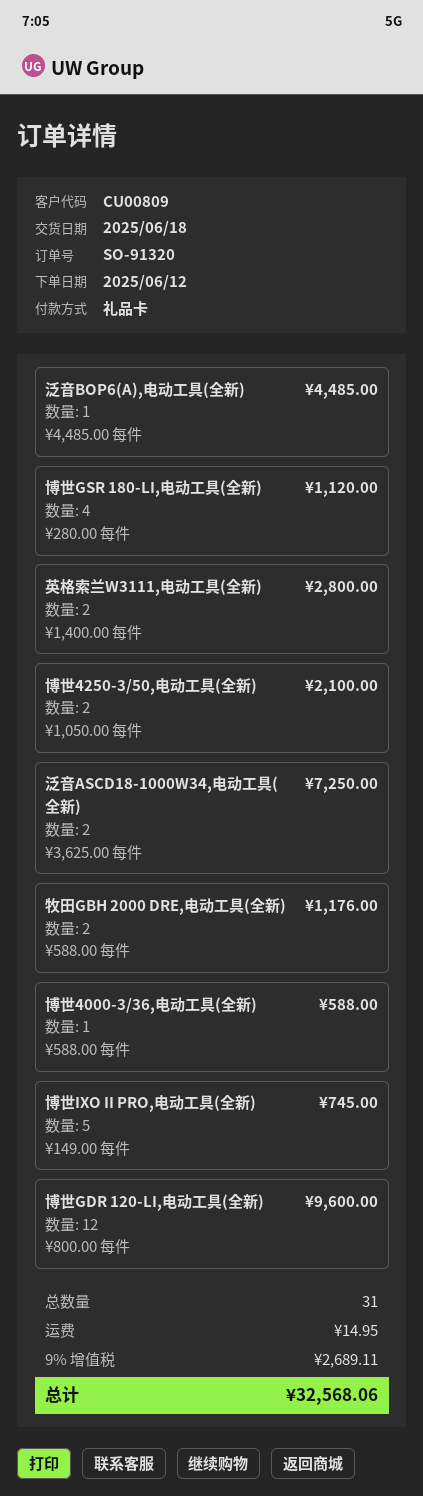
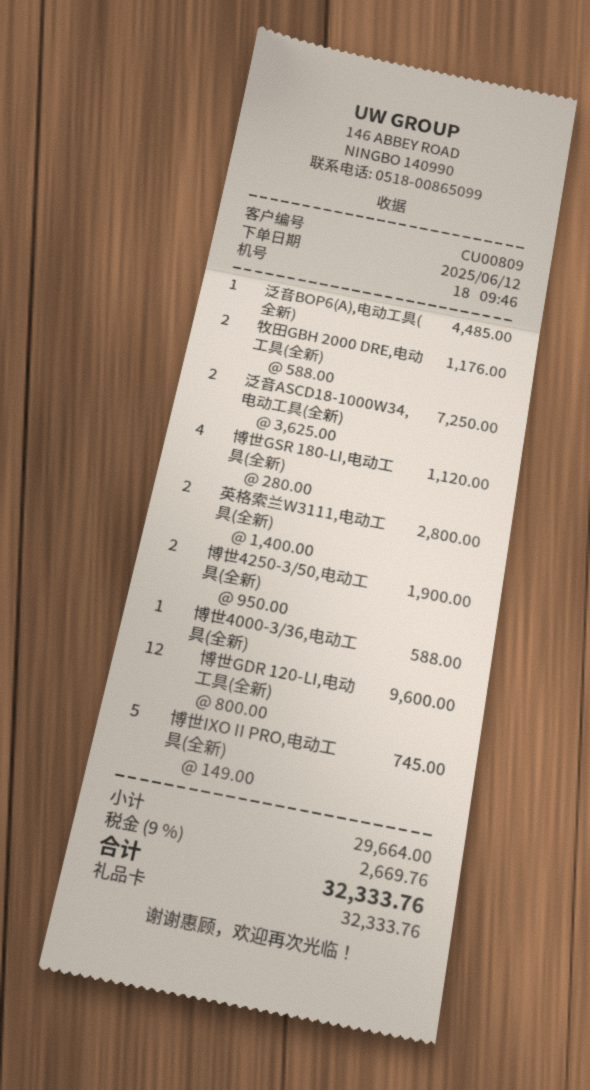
博世4250-3/50,电动工具(全新): 2 x 1050.00 = 2100.00 -> 2 x 950.00 = 1900.00
shipping: 14.95 -> none
tax: 9% = 2689.11 -> 9% = 2669.76
total: 32568.06 -> 32333.76

